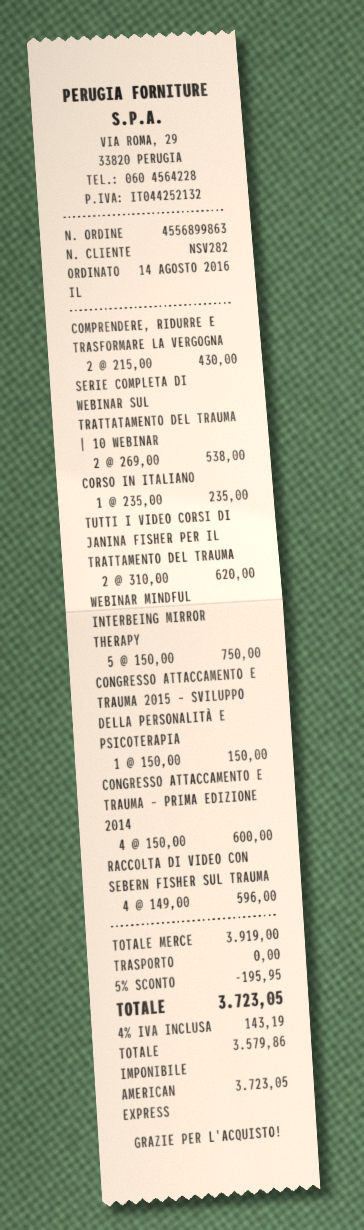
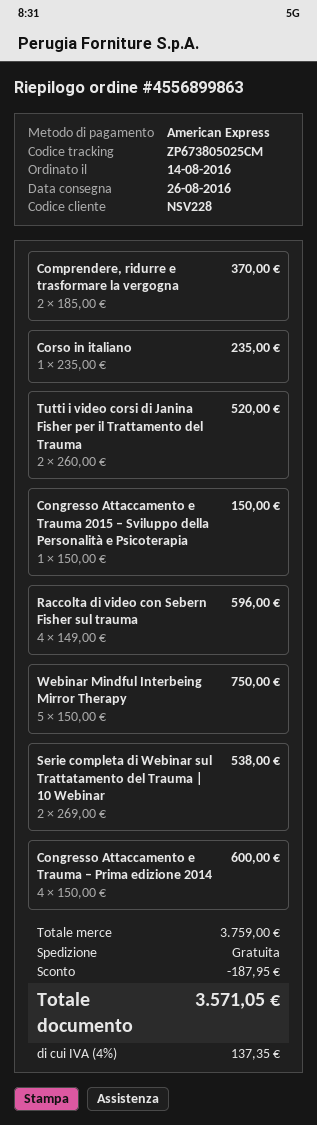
customer number: NSV282 -> NSV228
COMPRENDERE, RIDURRE E TRASFORMARE LA VERGOGNA: 2 x 215.00 = 430.00 -> 2 x 185.00 = 370.00
TUTTI I VIDEO CORSI DI JANINA FISHER PER IL TRATTAMENTO DEL TRAUMA: 2 x 310.00 = 620.00 -> 2 x 260.00 = 520.00
subtotal: 3919.00 -> 3759.00
discount: 195.95 -> 187.95
tax: 4% = 143.19 -> 4% = 137.35
total: 3723.05 -> 3571.05

